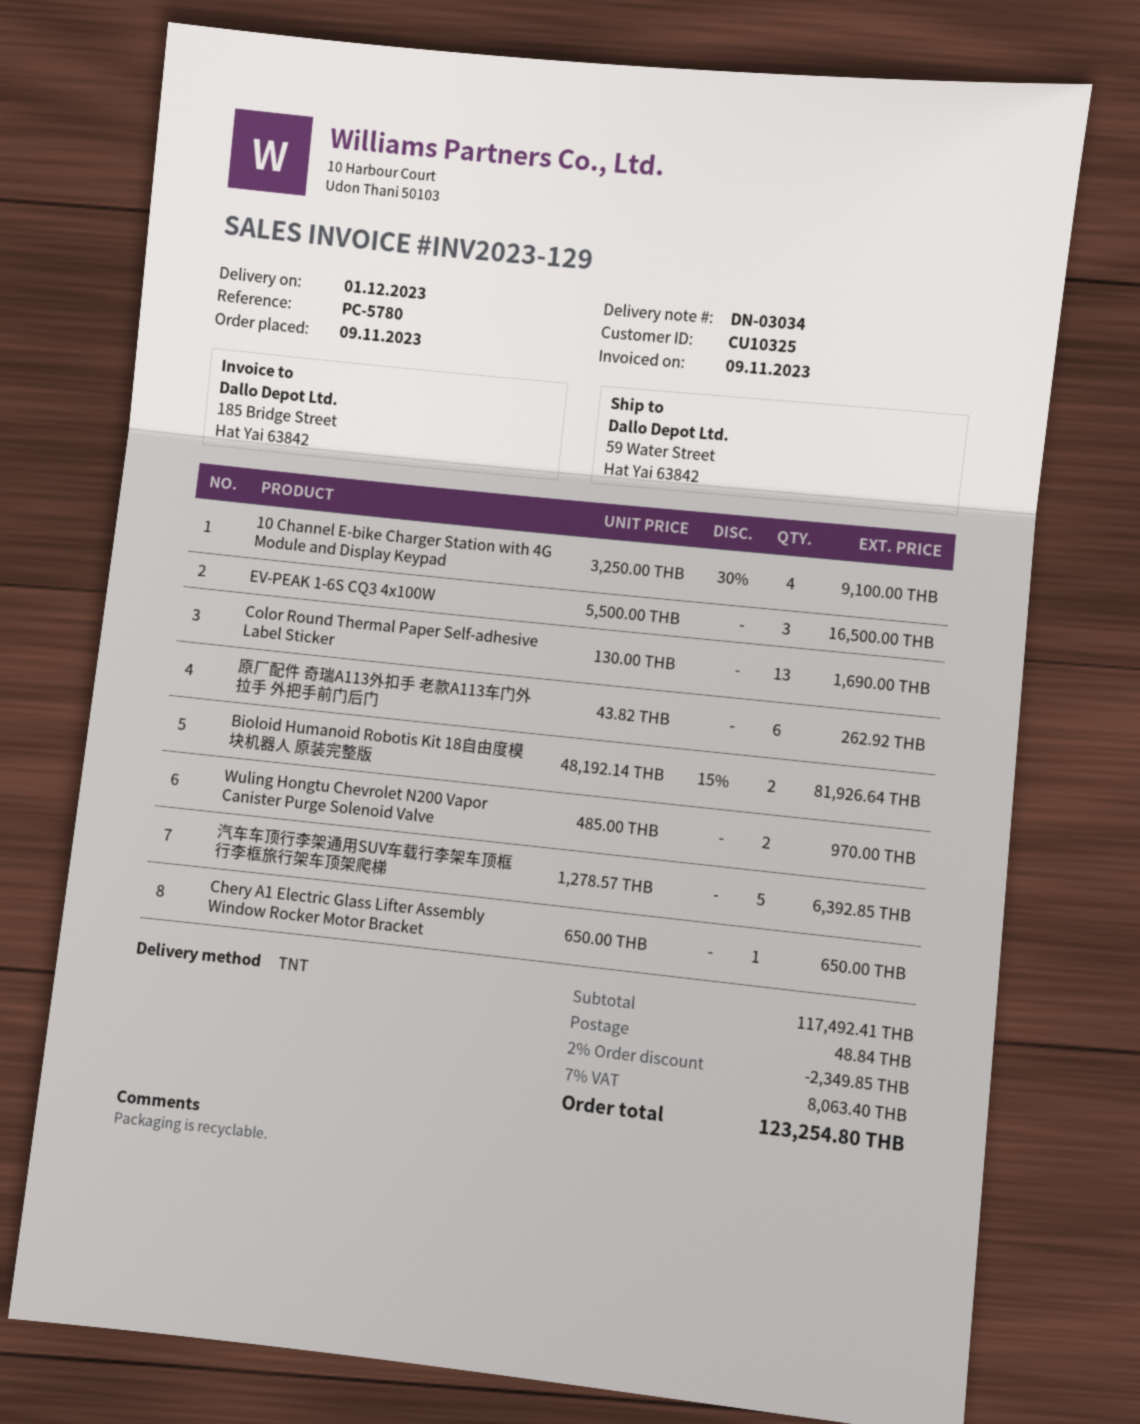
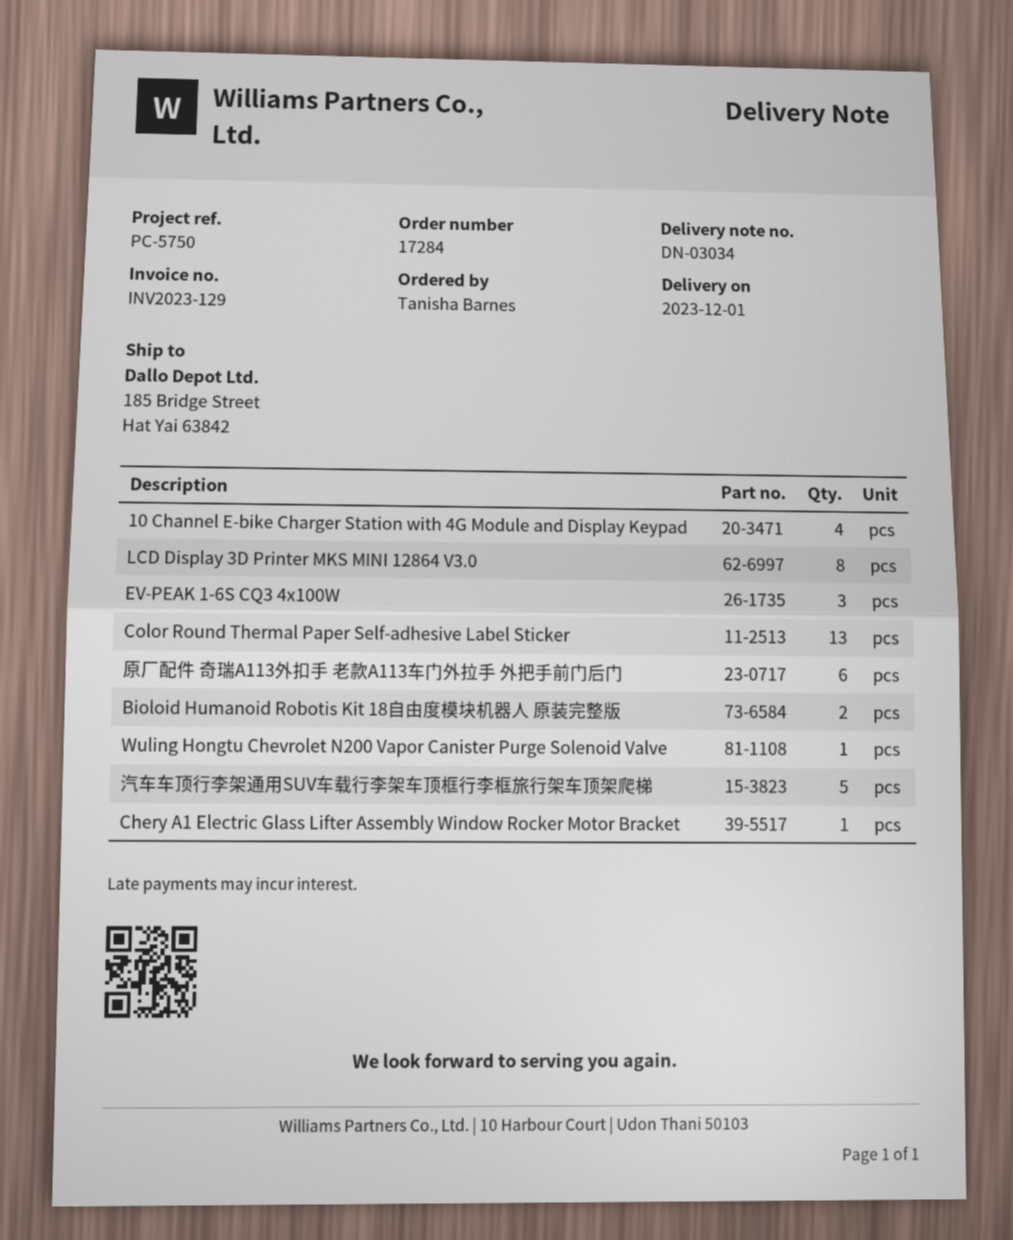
reference: PC-5780 -> PC-5750
ship to: 59 Water Street, Hat Yai 63842 -> 185 Bridge Street, Hat Yai 63842
Wuling Hongtu Chevrolet N200 Vapor Canister Purge Solenoid Valve: 2 -> 1
LCD Display 3D Printer MKS MINI 12864 V3.0: none -> 8

